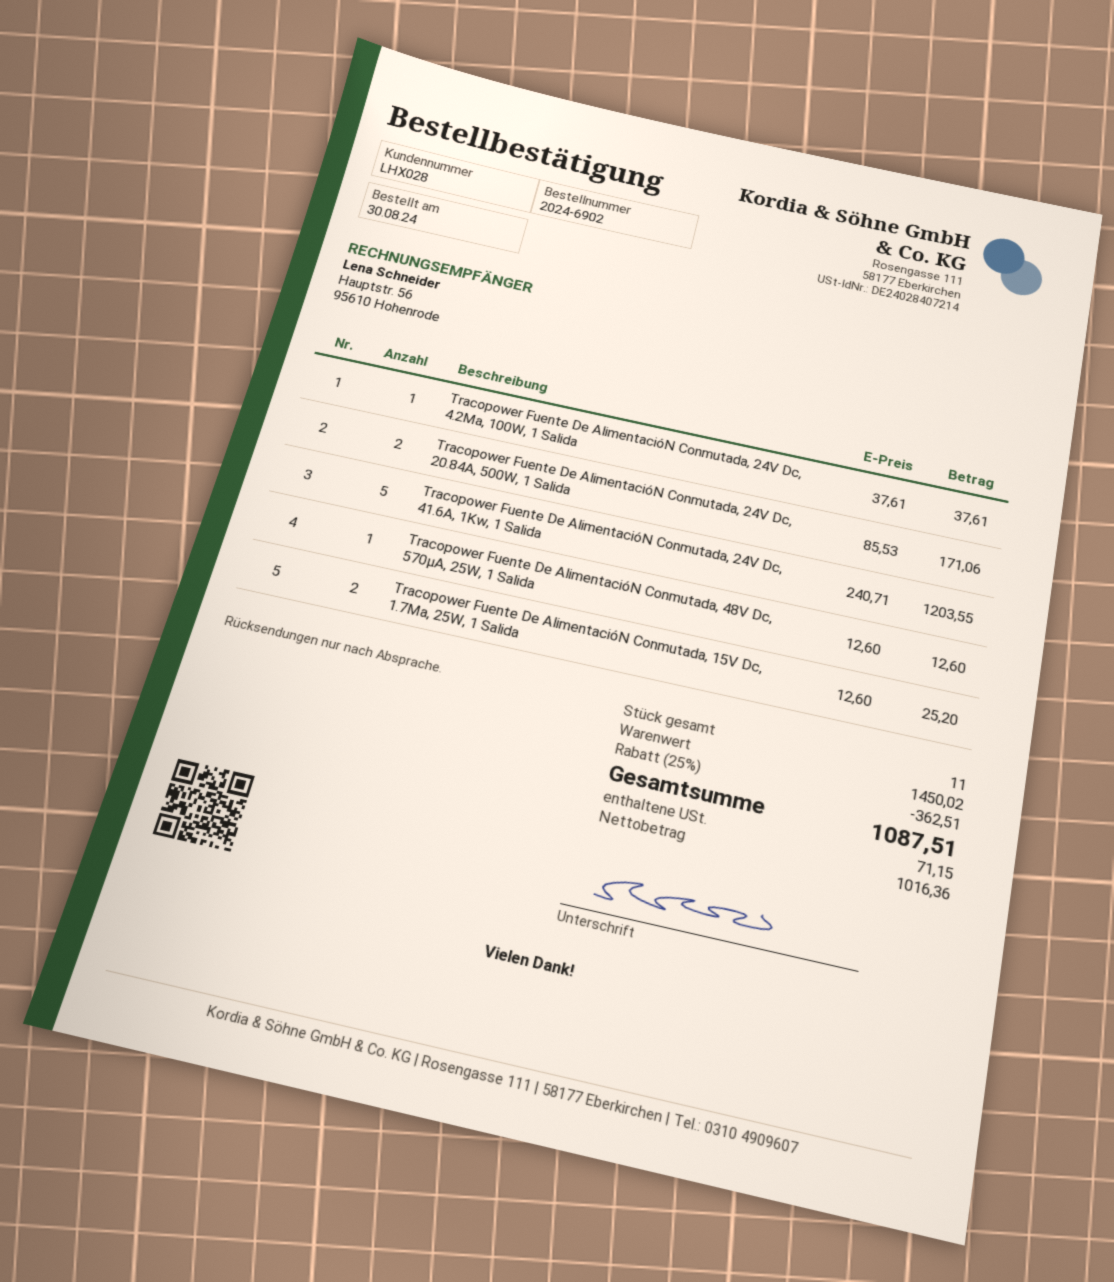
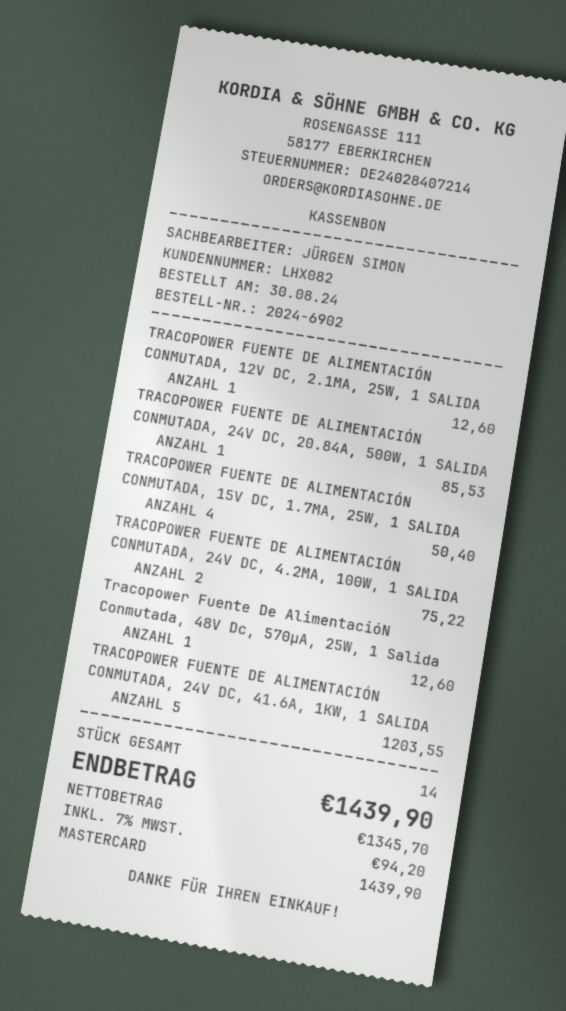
customer number: LHX028 -> LHX082
Tracopower Fuente De AlimentacióN Conmutada, 24V Dc, 4.2Ma, 100W, 1 Salida: 1 for 37.61 -> 2 for 75.22
Tracopower Fuente De AlimentacióN Conmutada, 24V Dc, 20.84A, 500W, 1 Salida: 2 for 171.06 -> 1 for 85.53
Tracopower Fuente De AlimentacióN Conmutada, 15V Dc, 1.7Ma, 25W, 1 Salida: 2 for 25.20 -> 4 for 50.40
TRACOPOWER FUENTE DE ALIMENTACIÓN CONMUTADA, 12V DC, 2.1MA, 25W, 1 SALIDA: none -> 1 for 12.60
total quantity: 11 -> 14
discount: 25% = 362.51 -> none
net: 1016.36 -> 1345.70
tax: 71.15 -> 94.20
total: 1087.51 -> 1439.90

